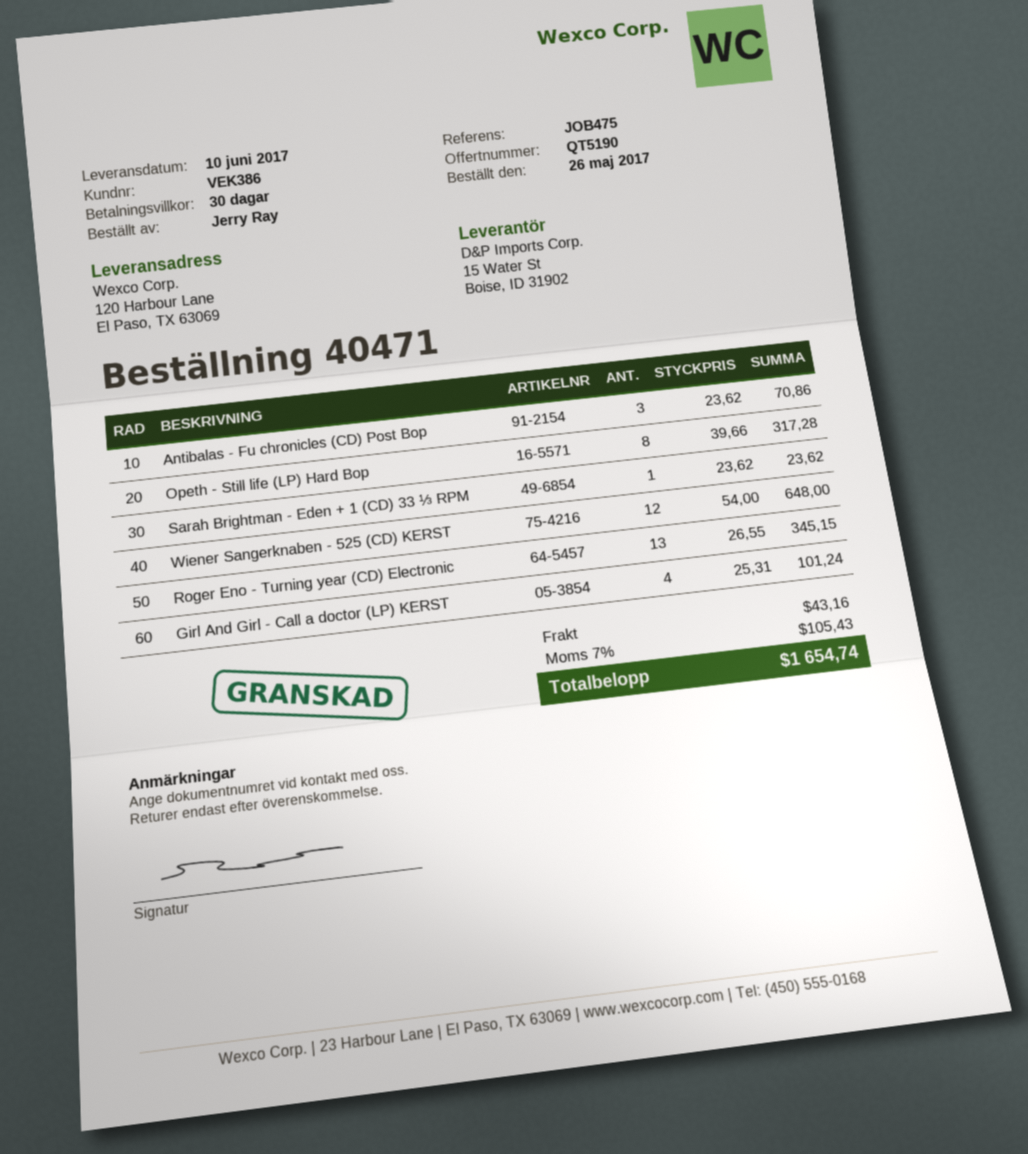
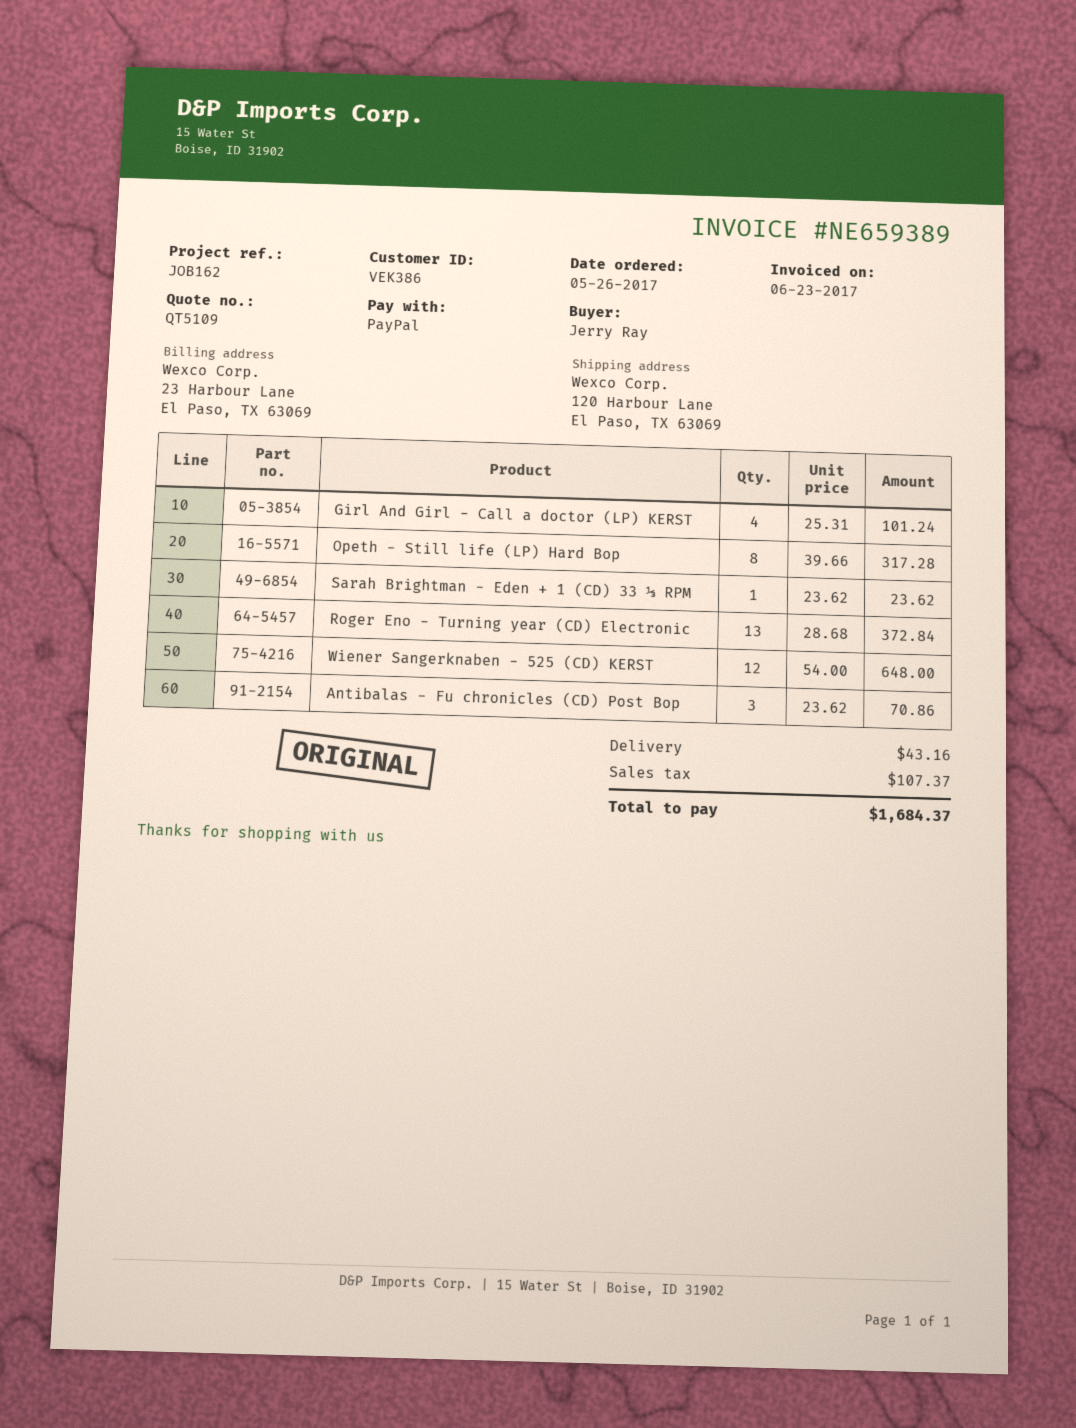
quote number: QT5190 -> QT5109
reference: JOB475 -> JOB162
Roger Eno - Turning year (CD) Electronic: 13 x 26.55 = 345.15 -> 13 x 28.68 = 372.84
tax: 105.43 -> 107.37
total: 1654.74 -> 1684.37

